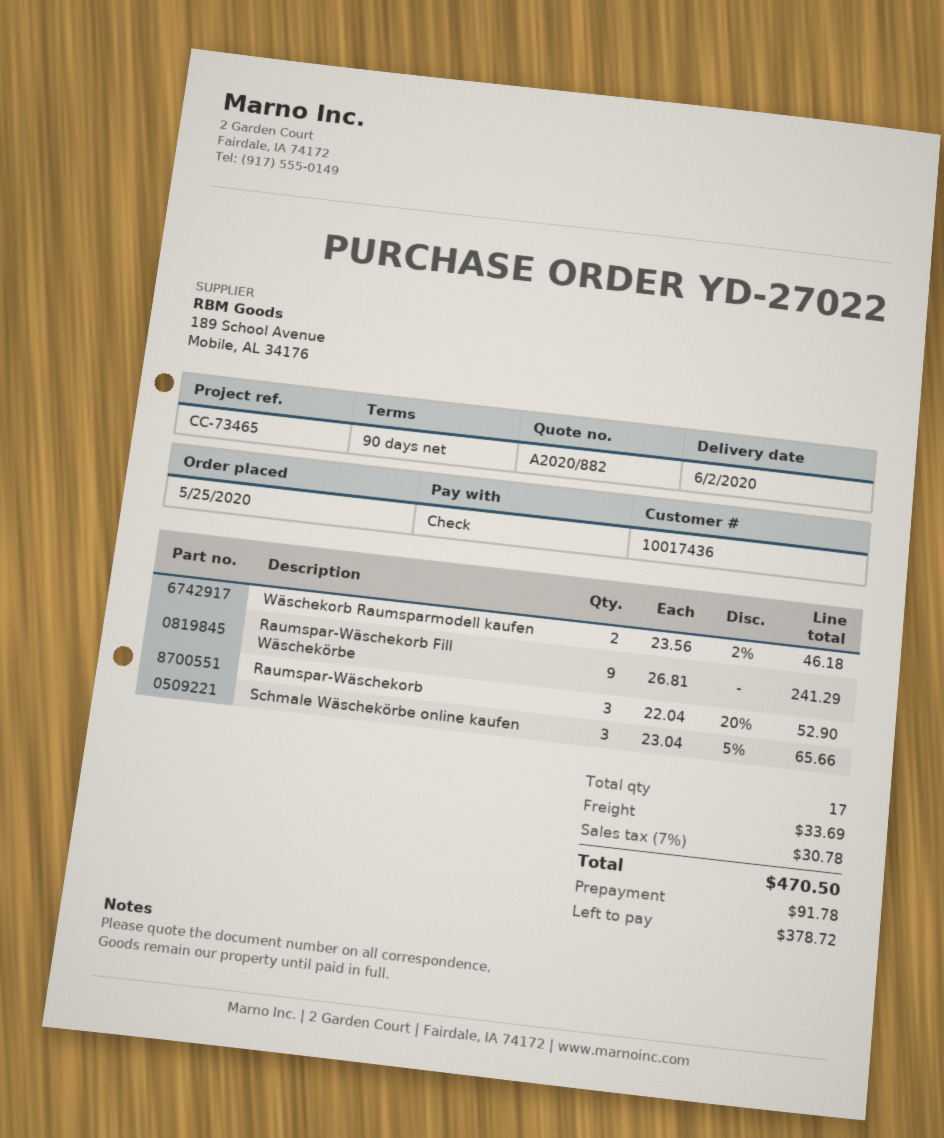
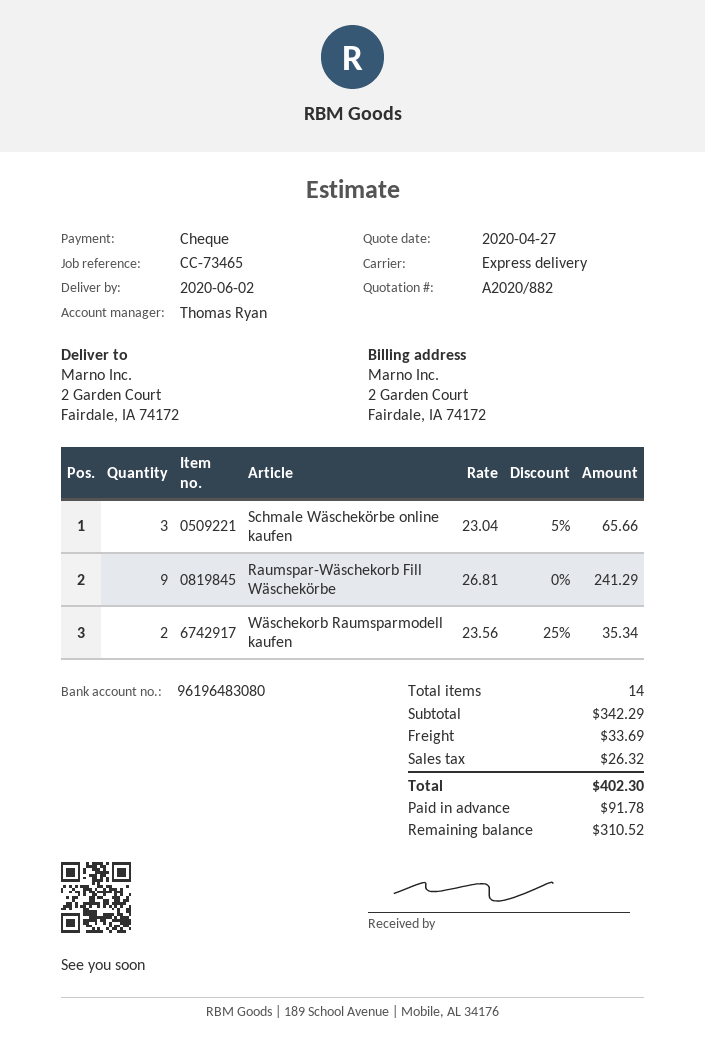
Wäschekorb Raumsparmodell kaufen: 2 x 23.56 - 2% = 46.18 -> 2 x 23.56 - 25% = 35.34
Raumspar-Wäschekorb: 3 x 22.04 - 20% = 52.90 -> none
total quantity: 17 -> 14
tax: 30.78 -> 26.32
total: 470.50 -> 402.30
balance: 378.72 -> 310.52

